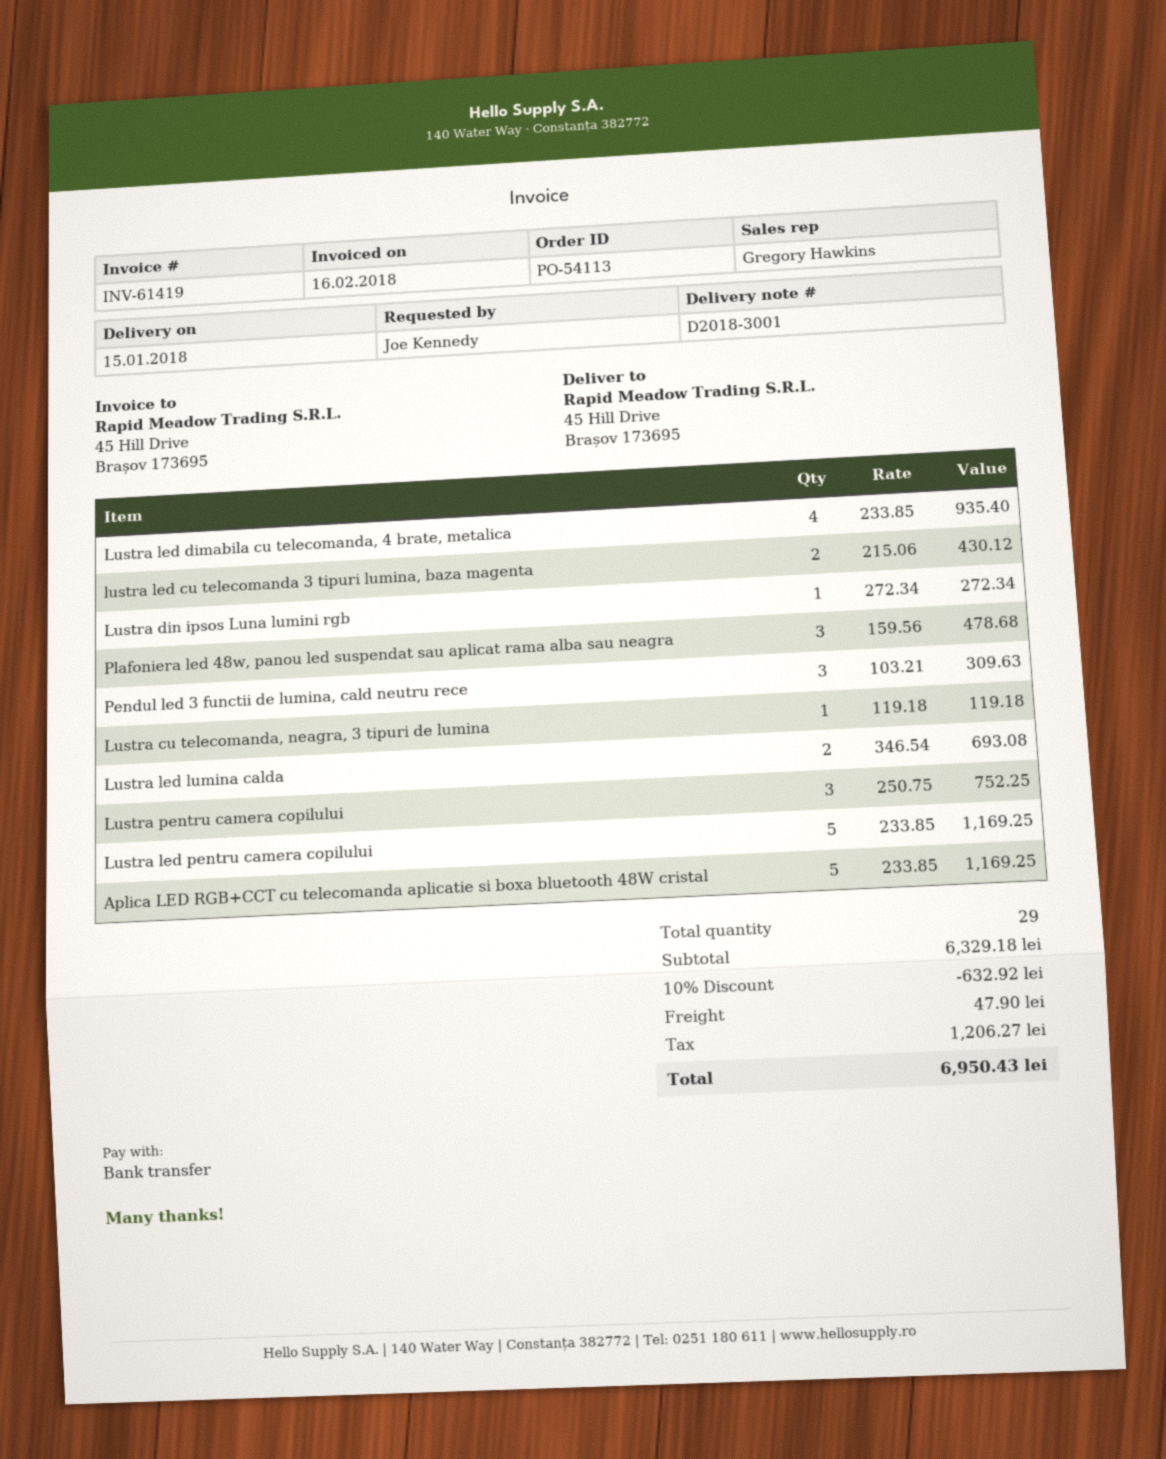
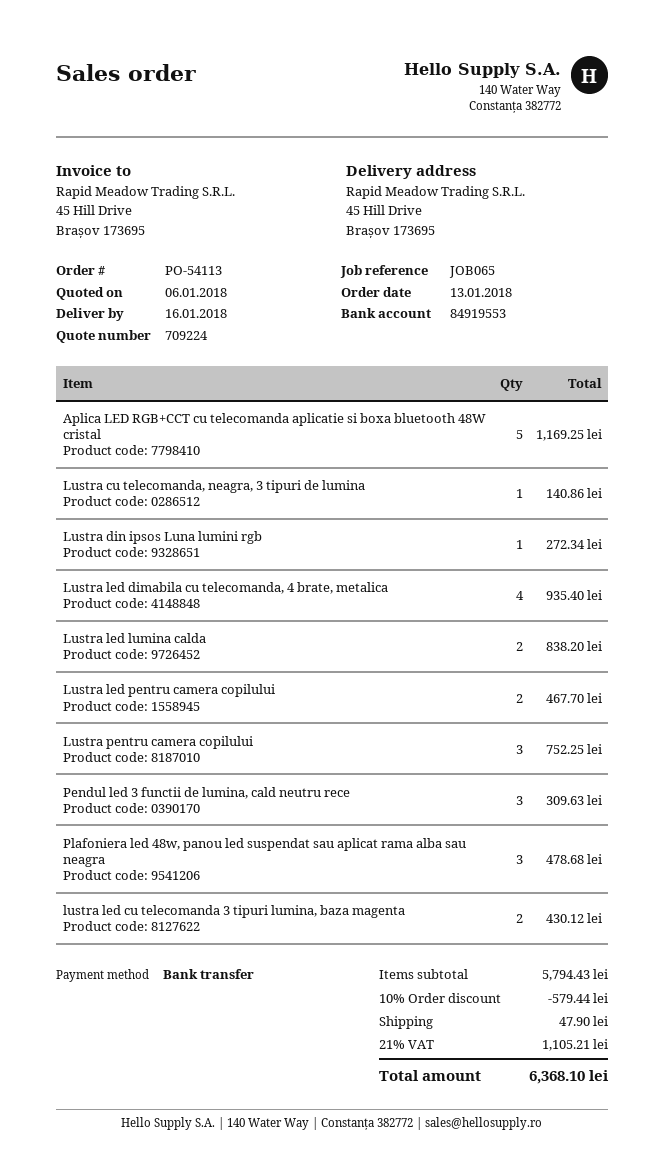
delivery date: 2018-01-15 -> 2018-01-16
Lustra cu telecomanda, neagra, 3 tipuri de lumina: 1 for 119.18 -> 1 for 140.86
Lustra led lumina calda: 2 for 693.08 -> 2 for 838.20
Lustra led pentru camera copilului: 5 for 1169.25 -> 2 for 467.70
subtotal: 6329.18 -> 5794.43
discount: 10% = 632.92 -> 10% = 579.44
tax: 1206.27 -> 1105.21
total: 6950.43 -> 6368.10

